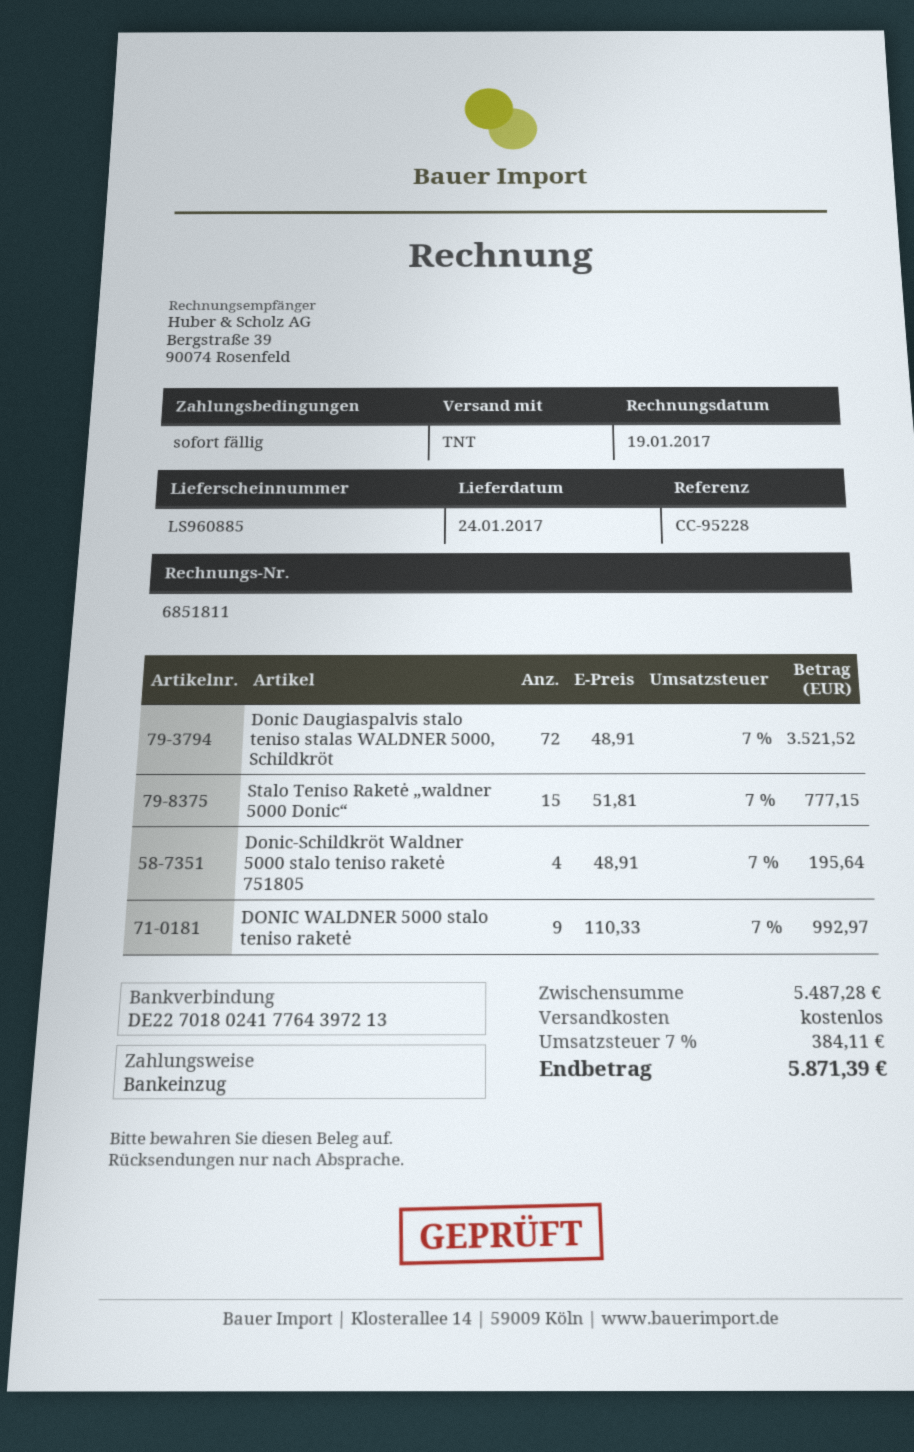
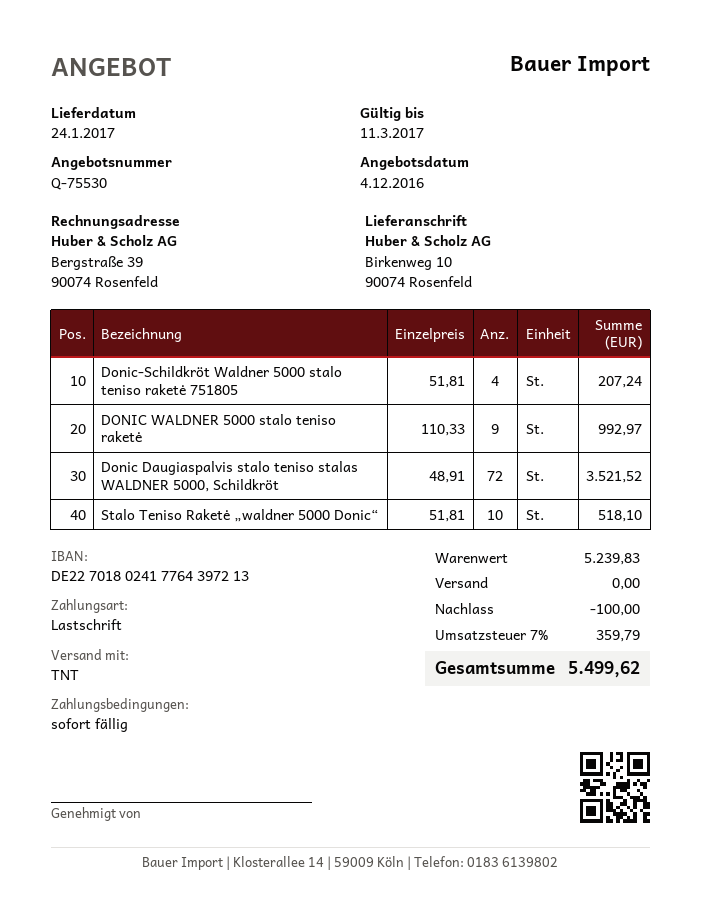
Stalo Teniso Raketė „waldner 5000 Donic“: 15 x 51.81 = 777.15 -> 10 x 51.81 = 518.10
Donic-Schildkröt Waldner 5000 stalo teniso raketė 751805: 4 x 48.91 = 195.64 -> 4 x 51.81 = 207.24
subtotal: 5487.28 -> 5239.83
discount: none -> 100.00
tax: 7% = 384.11 -> 7% = 359.79
total: 5871.39 -> 5499.62

